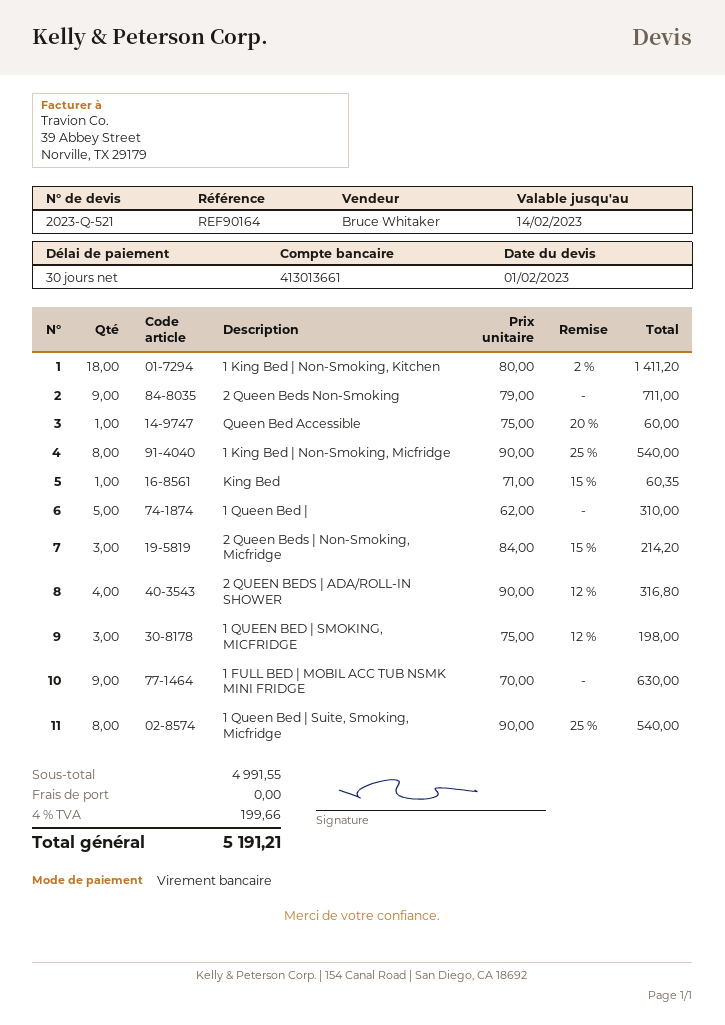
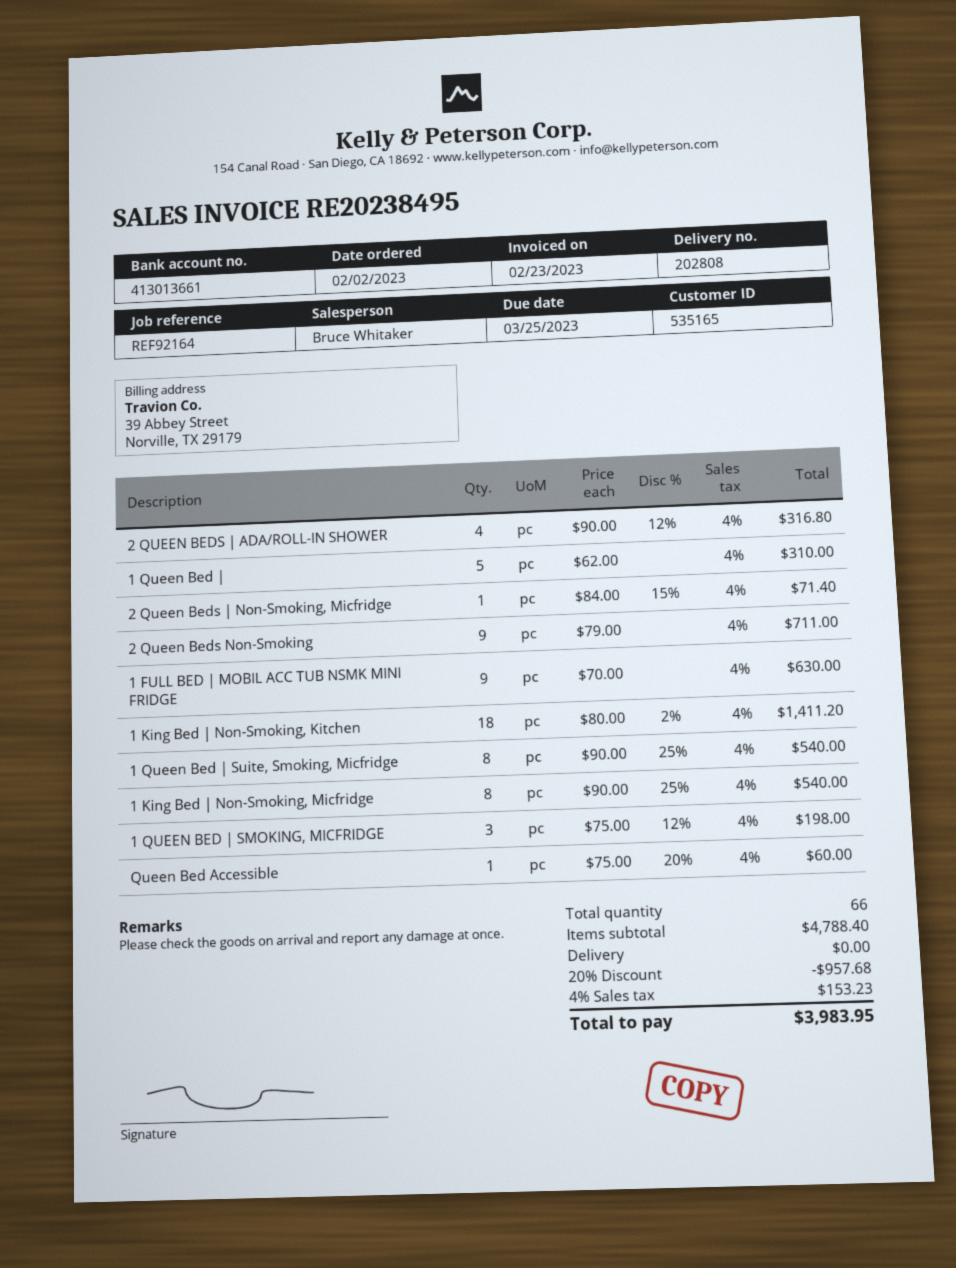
reference: REF90164 -> REF92164
King Bed: 1 x 71.00 - 15% = 60.35 -> none
2 Queen Beds | Non-Smoking, Micfridge: 3 x 84.00 - 15% = 214.20 -> 1 x 84.00 - 15% = 71.40
subtotal: 4991.55 -> 4788.40
discount: none -> 20% = 957.68
tax: 4% = 199.66 -> 4% = 153.23
total: 5191.21 -> 3983.95

